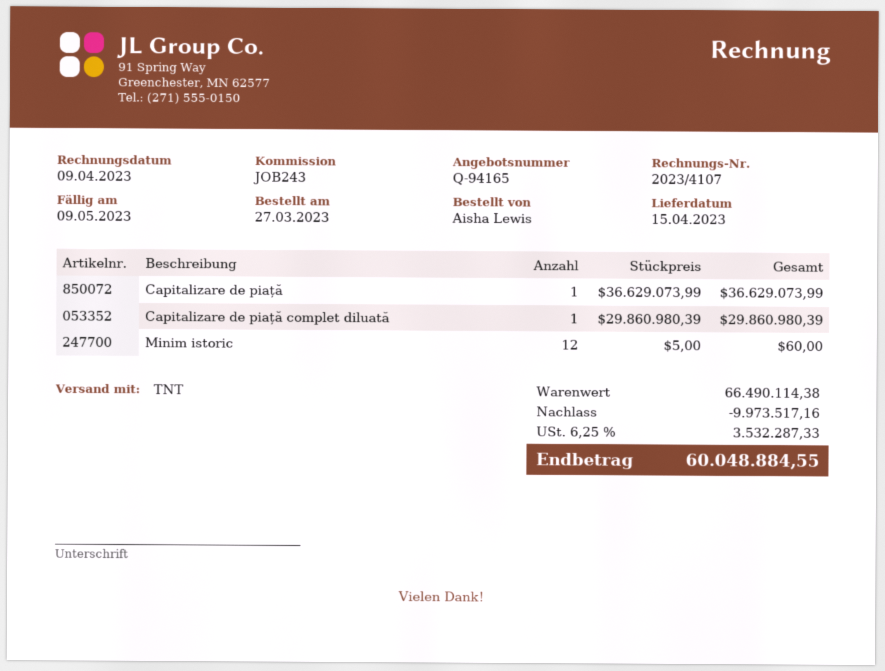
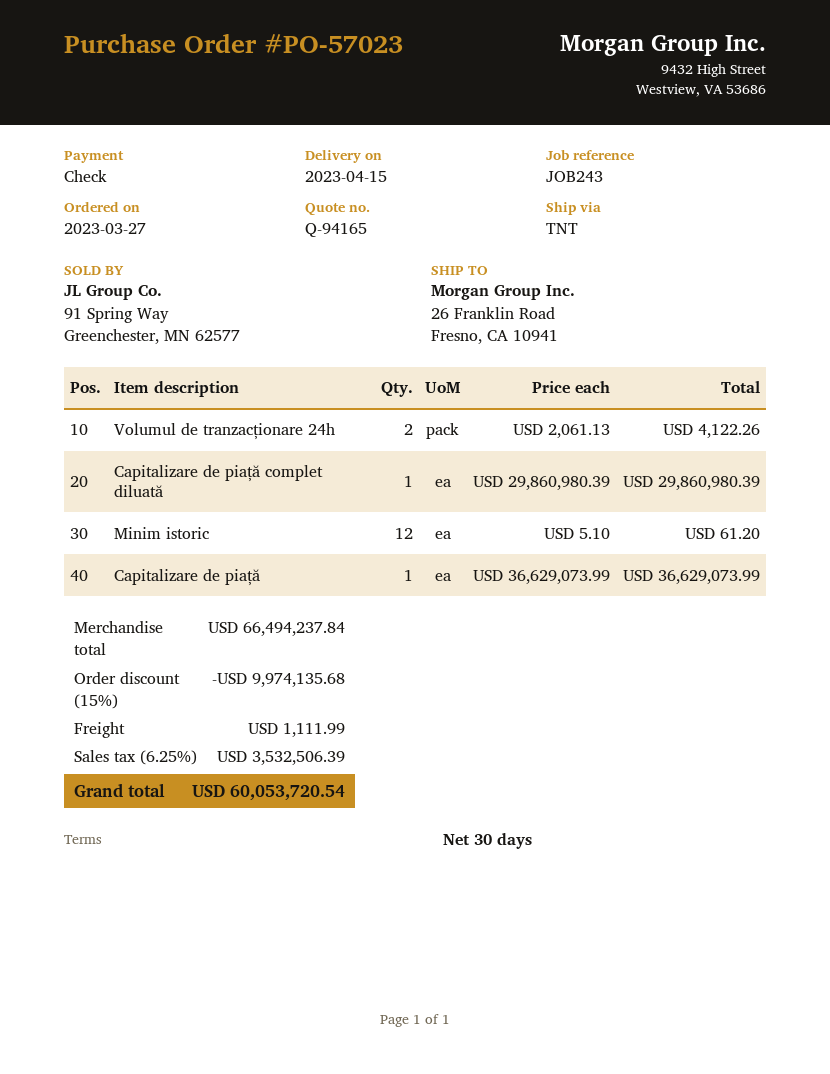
Minim istoric: 12 x 5.00 = 60.00 -> 12 x 5.10 = 61.20
Volumul de tranzacționare 24h: none -> 2 x 2061.13 = 4122.26
subtotal: 66490114.38 -> 66494237.84
discount: 9973517.16 -> 9974135.68
shipping: none -> 1111.99
tax: 6.25% = 3532287.33 -> 6.25% = 3532506.39
total: 60048884.55 -> 60053720.54

